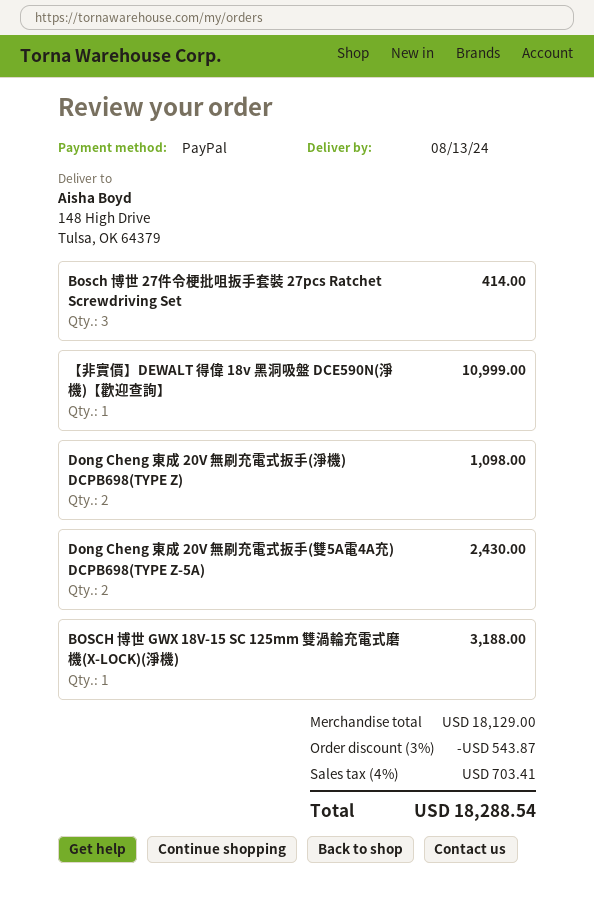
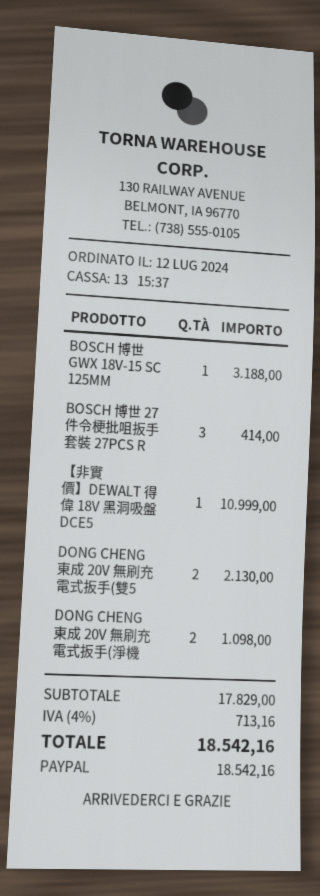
Dong Cheng 東成 20V 無刷充電式扳手(雙5A電4A充) DCPB698(TYPE Z-5A): 2 for 2430.00 -> 2 for 2130.00
subtotal: 18129.00 -> 17829.00
discount: 3% = 543.87 -> none
tax: 4% = 703.41 -> 4% = 713.16
total: 18288.54 -> 18542.16

